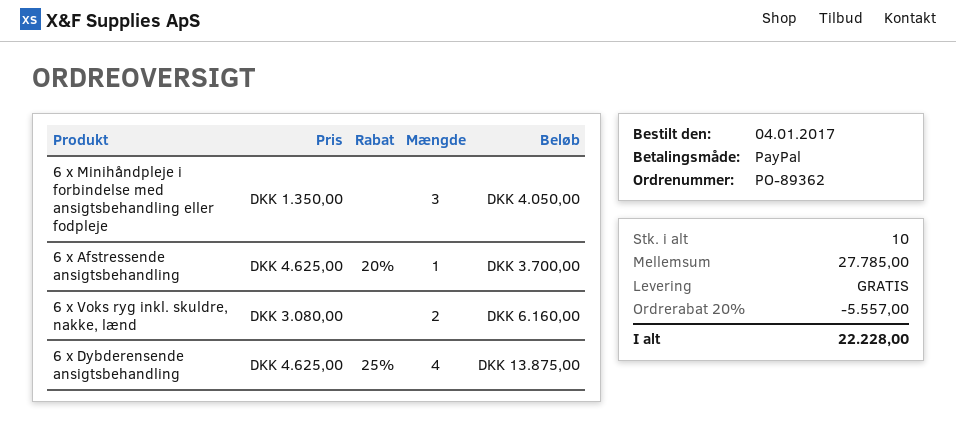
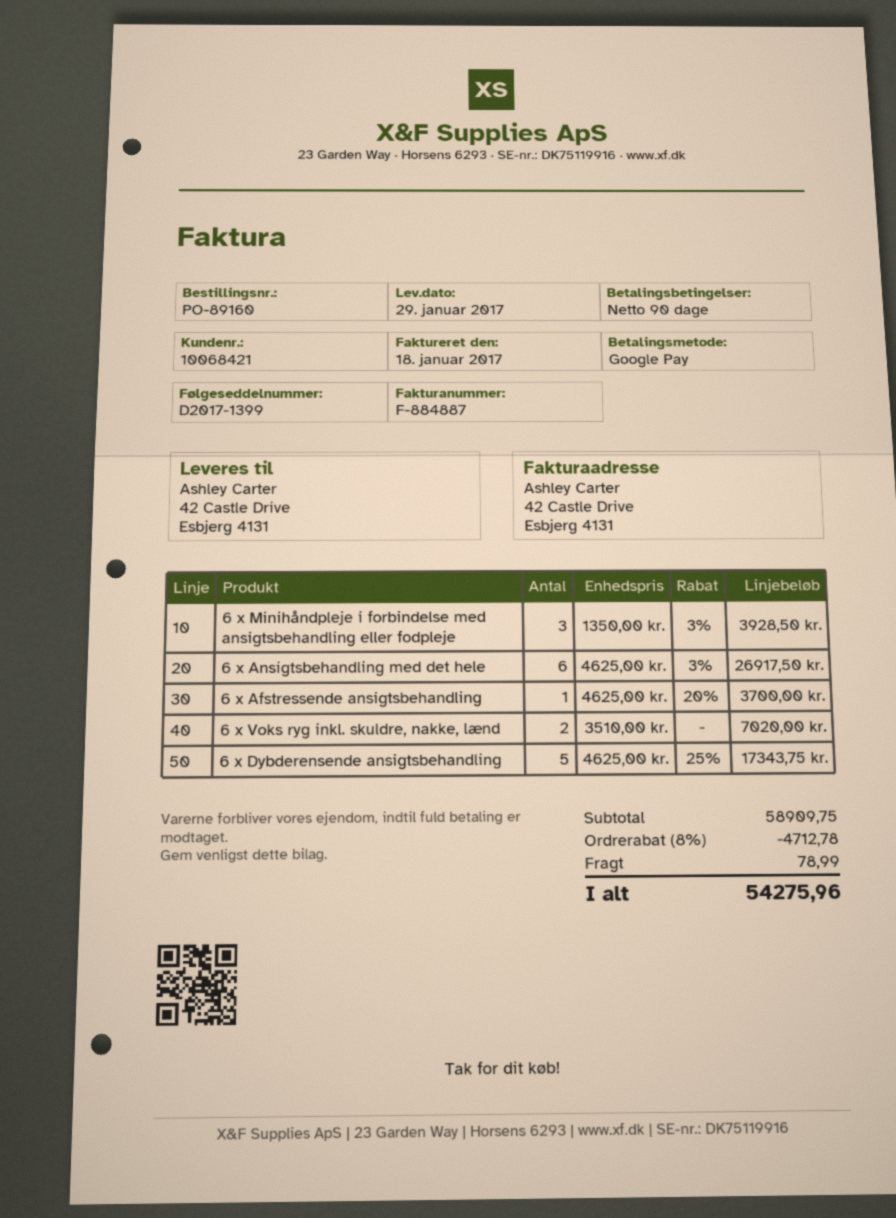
order number: PO-89362 -> PO-89160
payment method: PayPal -> Google Pay
6 x Minihåndpleje i forbindelse med ansigtsbehandling eller fodpleje: 3 x 1350.00 = 4050.00 -> 3 x 1350.00 - 3% = 3928.50
6 x Voks ryg inkl. skuldre, nakke, lænd: 2 x 3080.00 = 6160.00 -> 2 x 3510.00 = 7020.00
6 x Dybderensende ansigtsbehandling: 4 x 4625.00 - 25% = 13875.00 -> 5 x 4625.00 - 25% = 17343.75
6 x Ansigtsbehandling med det hele: none -> 6 x 4625.00 - 3% = 26917.50
subtotal: 27785.00 -> 58909.75
discount: 20% = 5557.00 -> 8% = 4712.78
shipping: 0.00 -> 78.99
total: 22228.00 -> 54275.96

